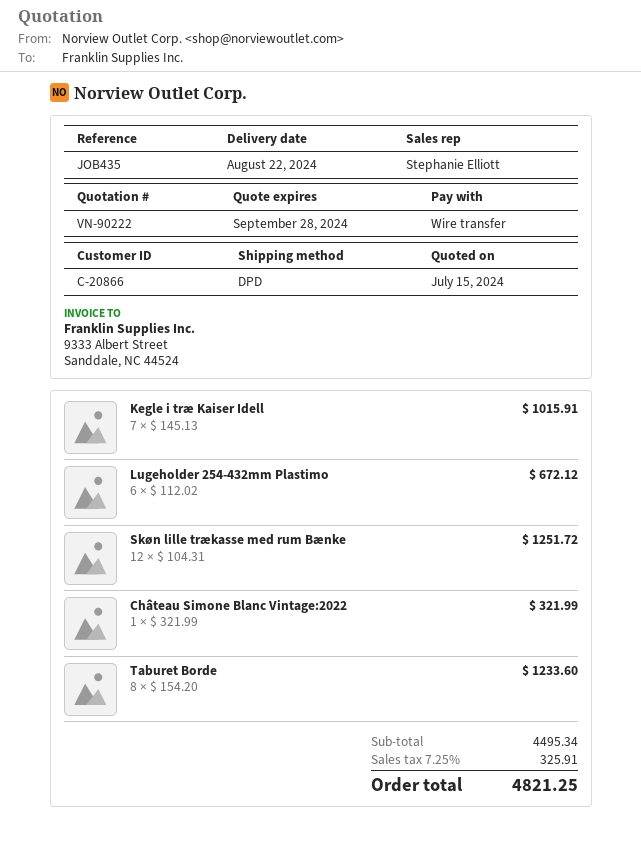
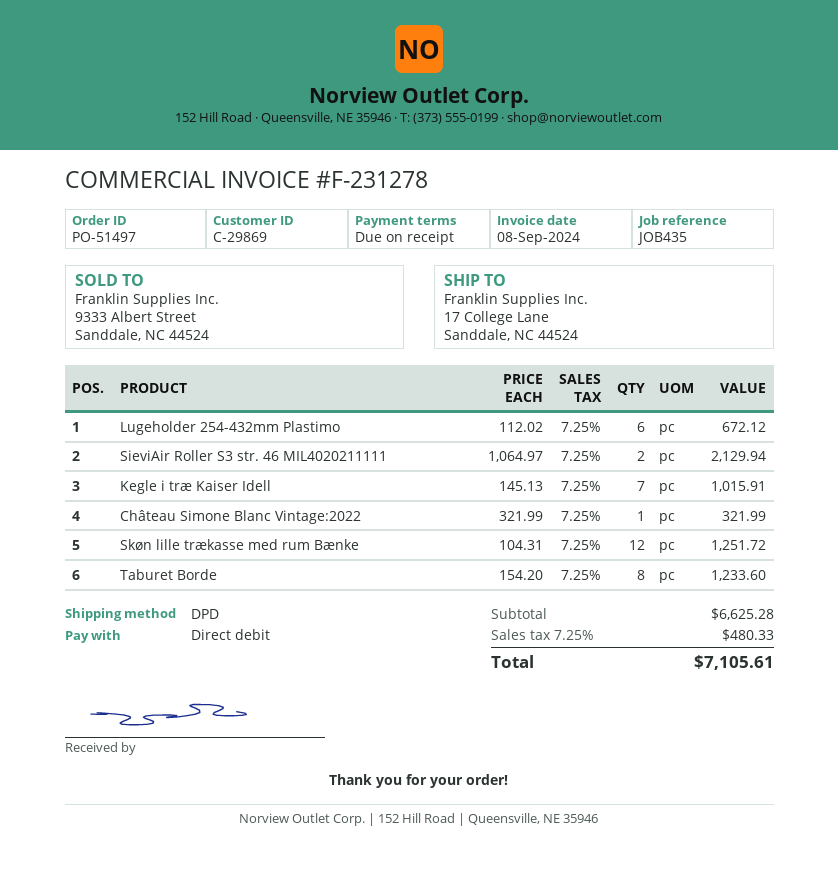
customer number: C-20866 -> C-29869
payment method: bank transfer -> direct debit
SieviAir Roller S3 str. 46 MIL4020211111: none -> 2 x 1064.97 = 2129.94
subtotal: 4495.34 -> 6625.28
tax: 7.25% = 325.91 -> 7.25% = 480.33
total: 4821.25 -> 7105.61

